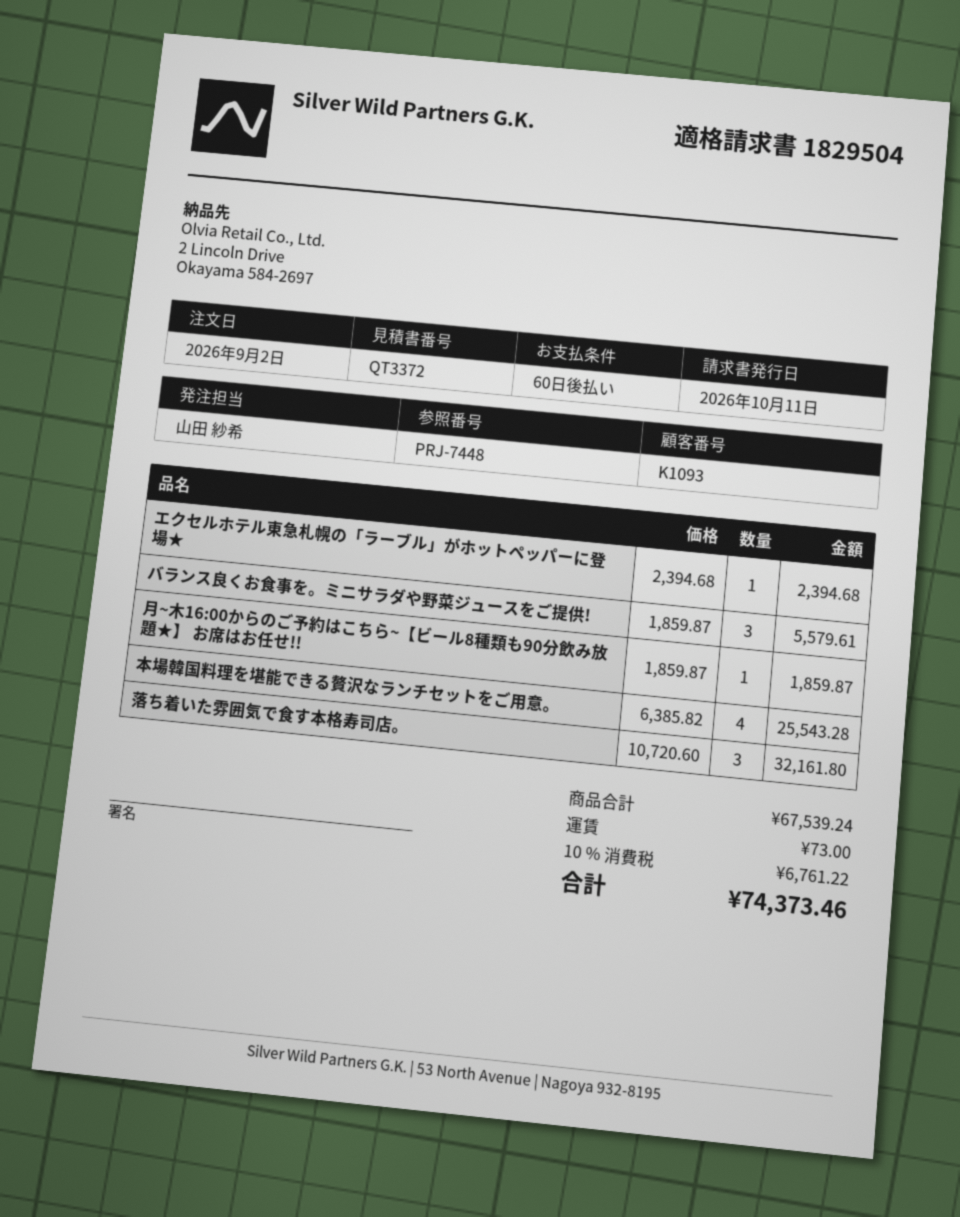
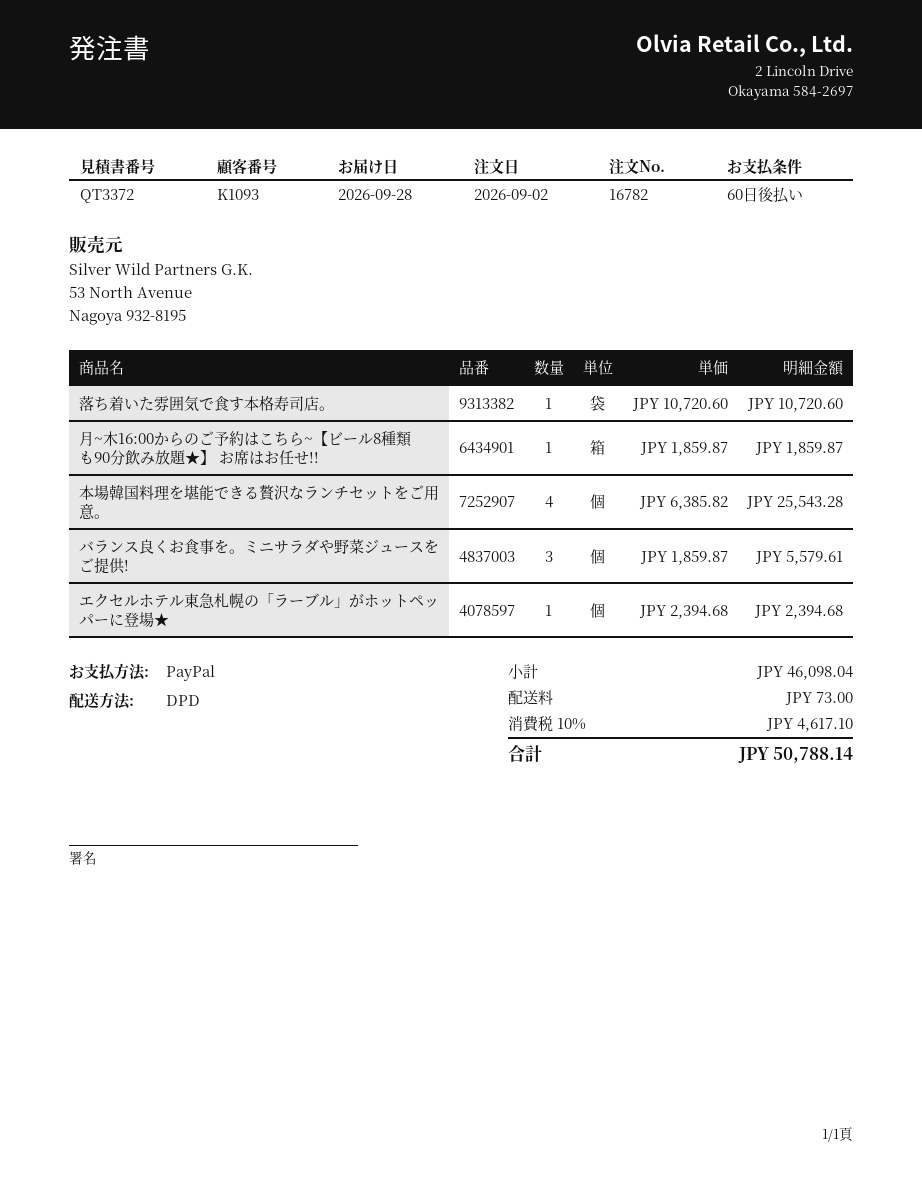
落ち着いた雰囲気で食す本格寿司店。: 3 x 10720.60 = 32161.80 -> 1 x 10720.60 = 10720.60
subtotal: 67539.24 -> 46098.04
tax: 10% = 6761.22 -> 10% = 4617.10
total: 74373.46 -> 50788.14

